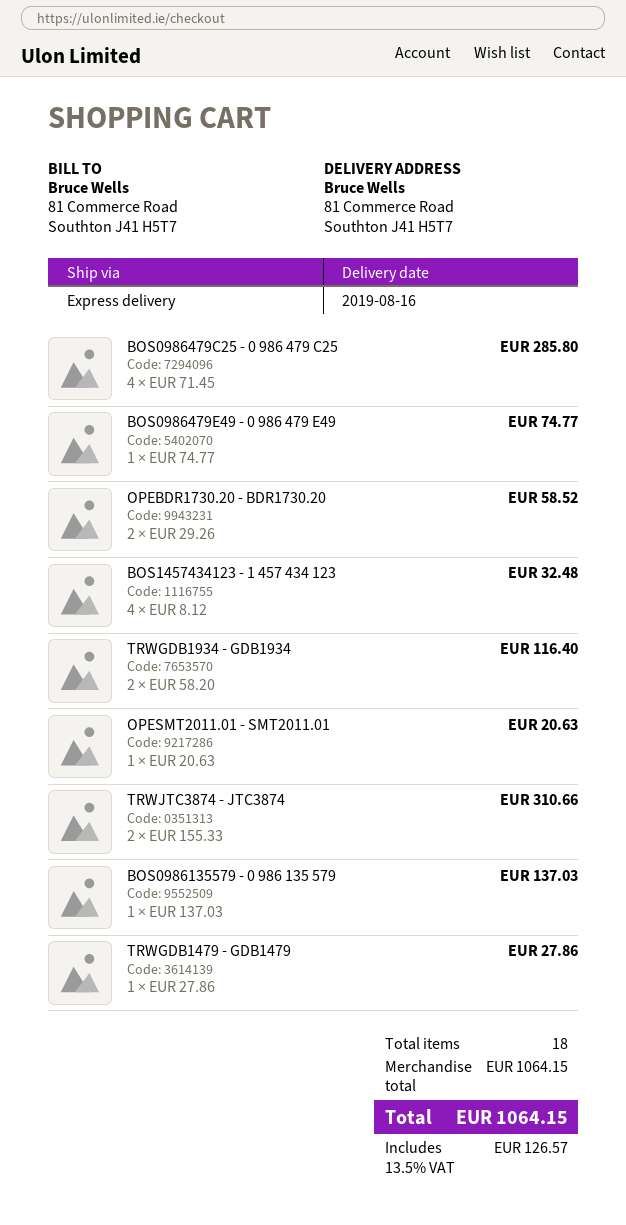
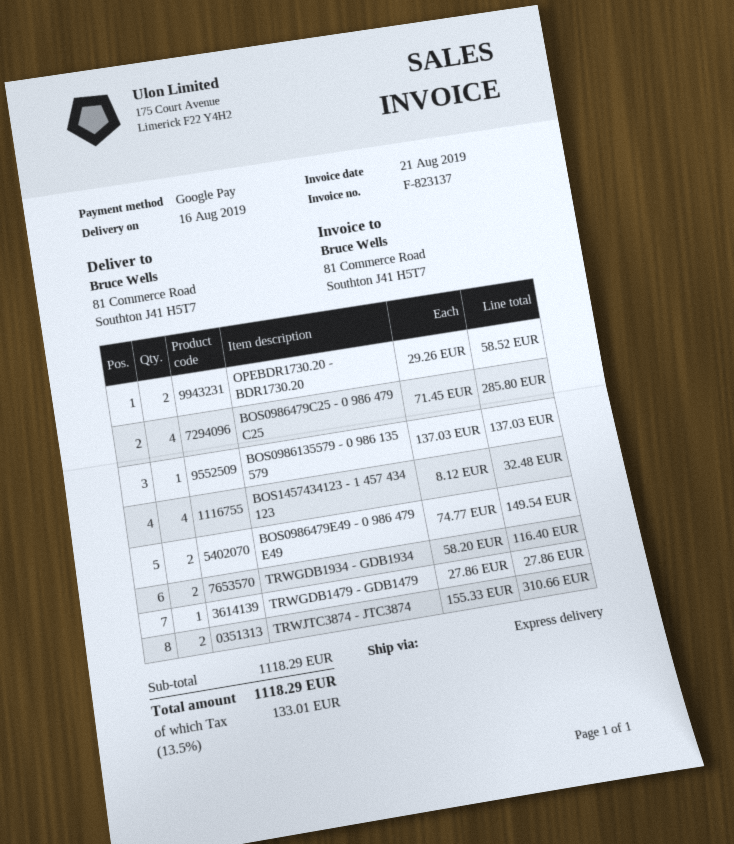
BOS0986479E49 - 0 986 479 E49: 1 x 74.77 = 74.77 -> 2 x 74.77 = 149.54
OPESMT2011.01 - SMT2011.01: 1 x 20.63 = 20.63 -> none
subtotal: 1064.15 -> 1118.29
tax: 13.5% = 126.57 -> 13.5% = 133.01
total: 1064.15 -> 1118.29

